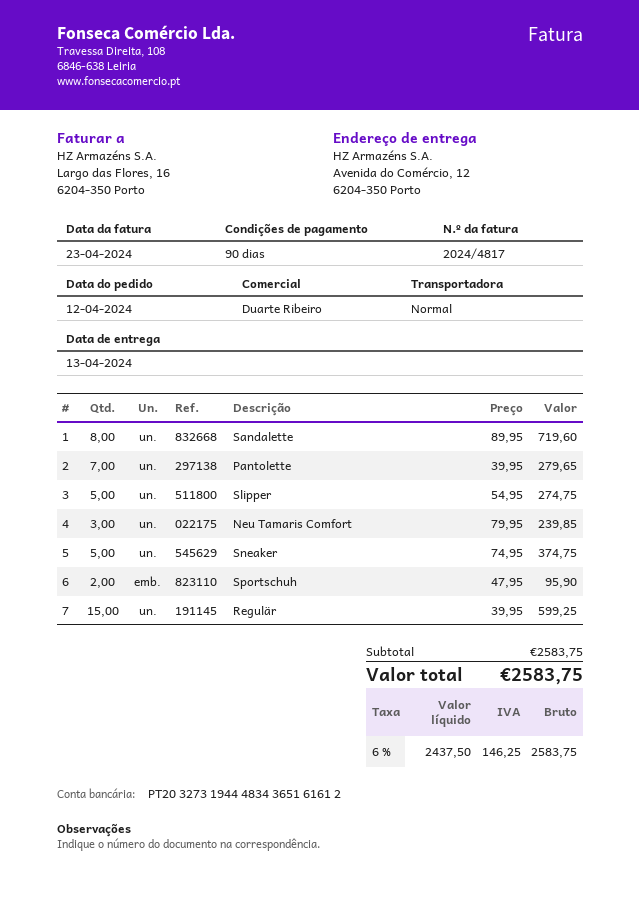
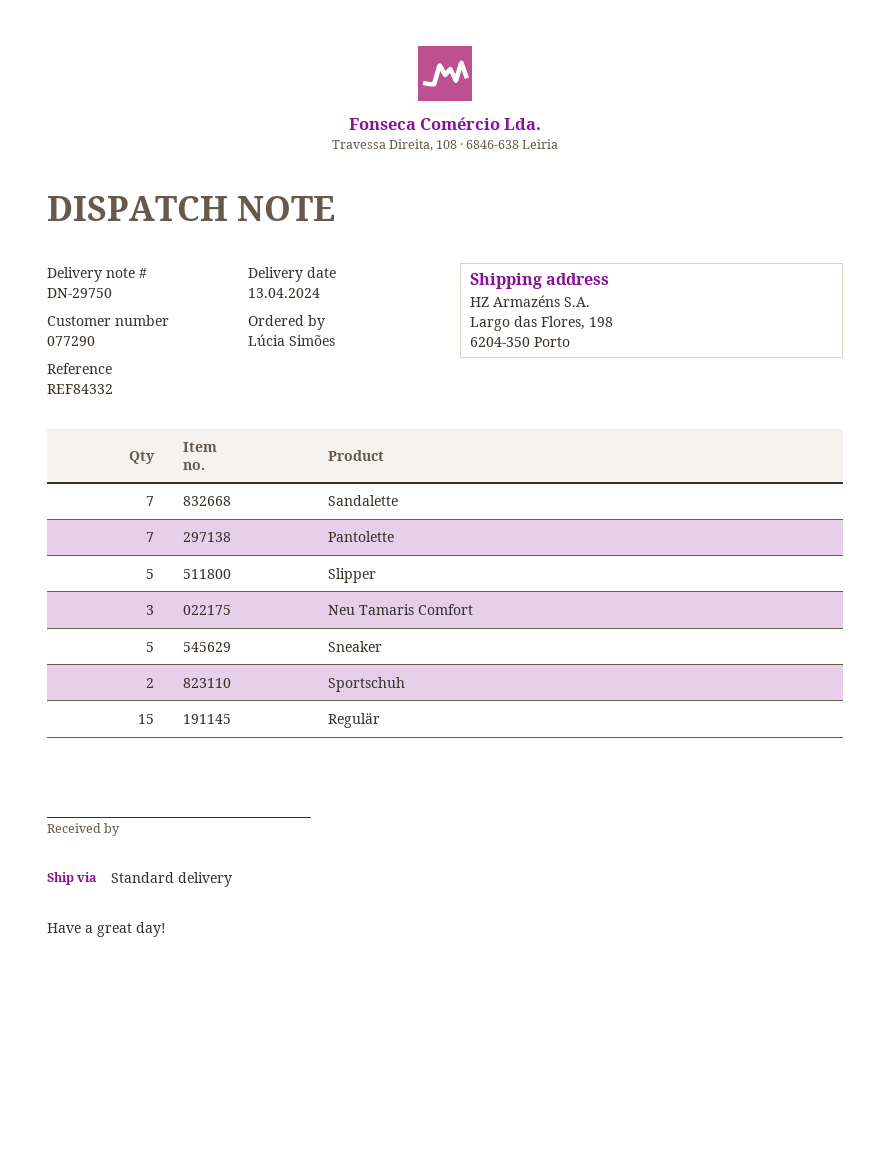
ship to: Avenida do Comércio, 12, 6204-350 Porto -> Largo das Flores, 198, 6204-350 Porto
Sandalette: 8 -> 7

